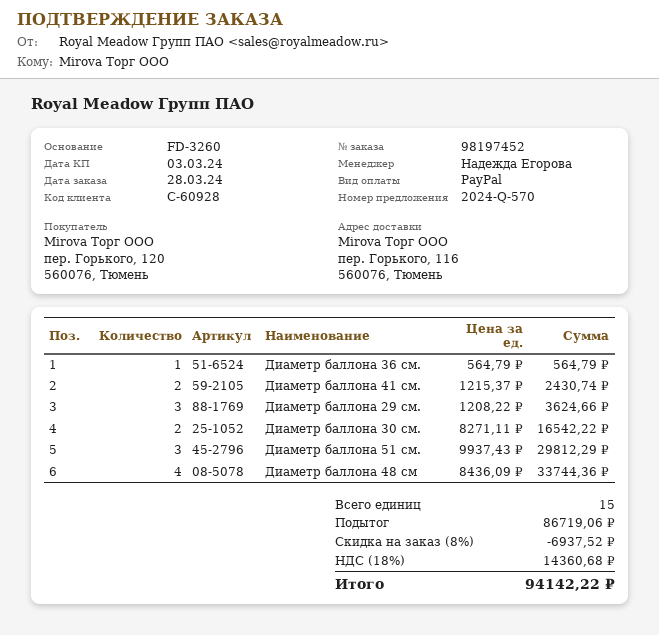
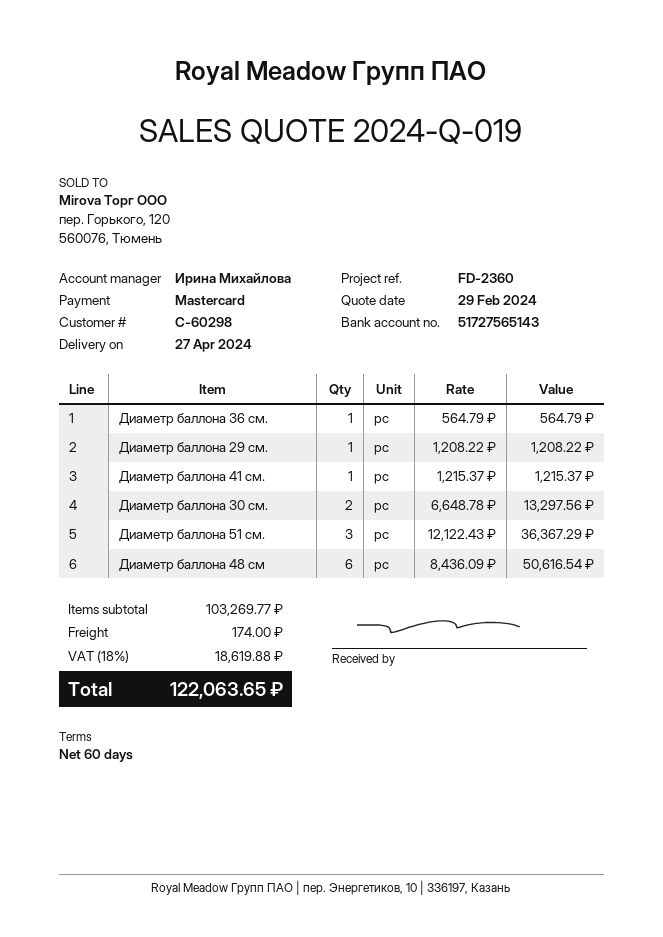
quote number: 2024-Q-570 -> 2024-Q-019
quote date: 2024-03-03 -> 2024-02-29
customer number: C-60928 -> C-60298
reference: FD-3260 -> FD-2360
sales rep: Надежда Егорова -> Ирина Михайлова
payment method: PayPal -> Mastercard
Диаметр баллона 41 см.: 2 x 1215.37 = 2430.74 -> 1 x 1215.37 = 1215.37
Диаметр баллона 29 см.: 3 x 1208.22 = 3624.66 -> 1 x 1208.22 = 1208.22
Диаметр баллона 30 см.: 2 x 8271.11 = 16542.22 -> 2 x 6648.78 = 13297.56
Диаметр баллона 51 см.: 3 x 9937.43 = 29812.29 -> 3 x 12122.43 = 36367.29
Диаметр баллона 48 см: 4 x 8436.09 = 33744.36 -> 6 x 8436.09 = 50616.54
subtotal: 86719.06 -> 103269.77
discount: 8% = 6937.52 -> none
shipping: none -> 174.00
tax: 18% = 14360.68 -> 18% = 18619.88
total: 94142.22 -> 122063.65

